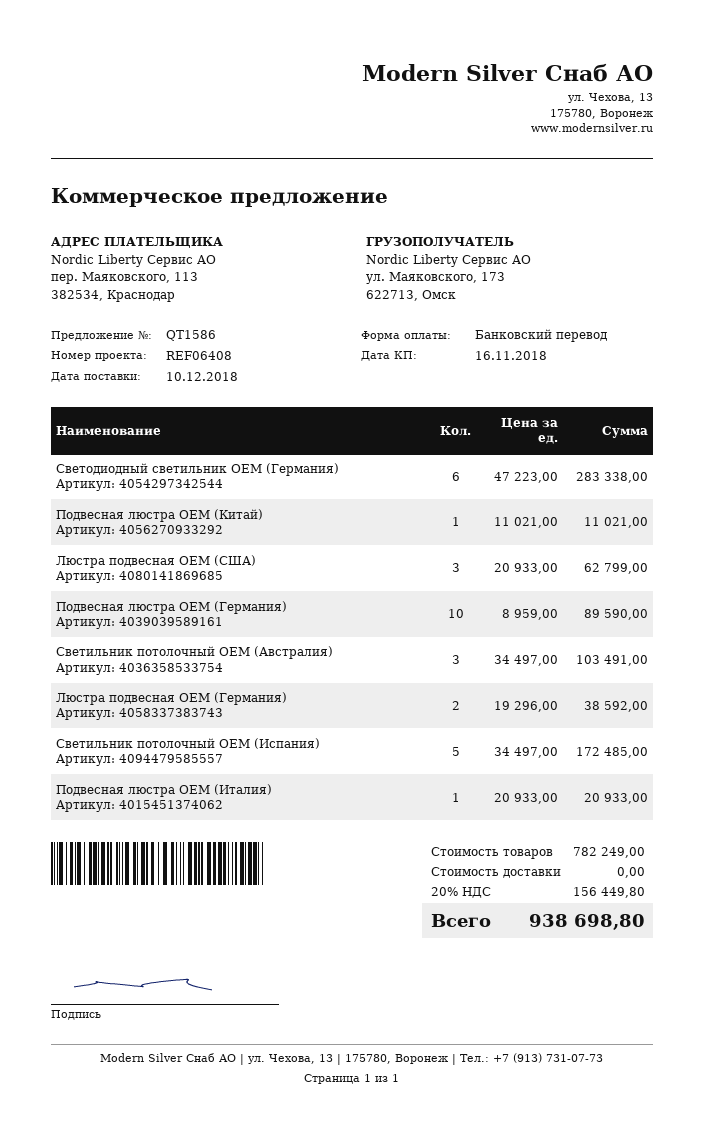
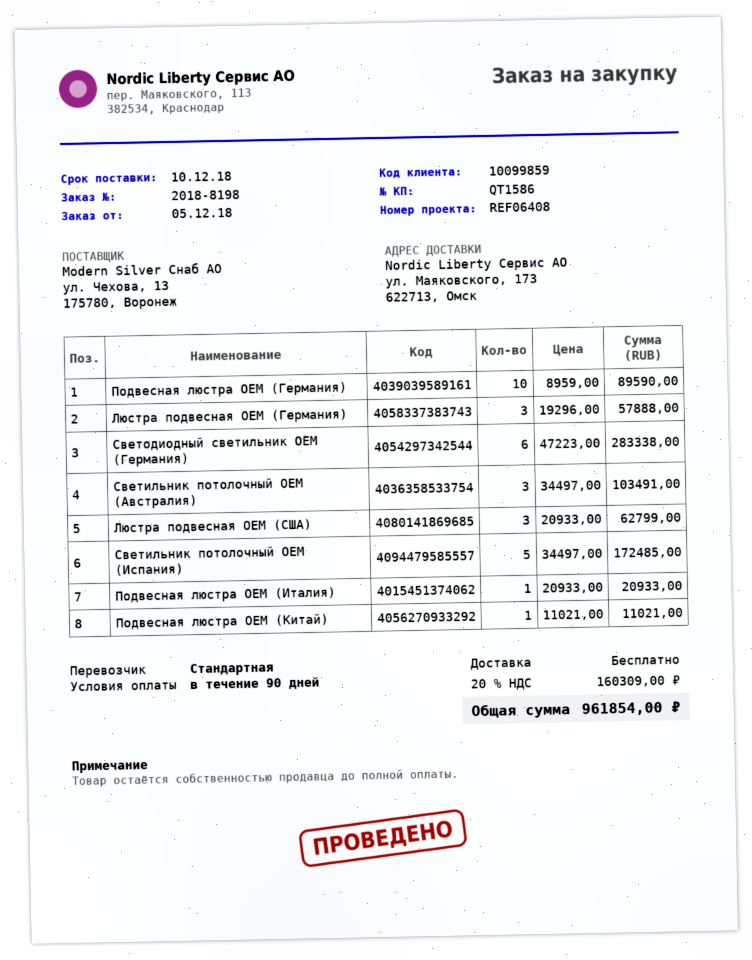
Люстра подвесная OEM (Германия): 2 x 19296.00 = 38592.00 -> 3 x 19296.00 = 57888.00
tax: 20% = 156449.80 -> 20% = 160309.00
total: 938698.80 -> 961854.00

